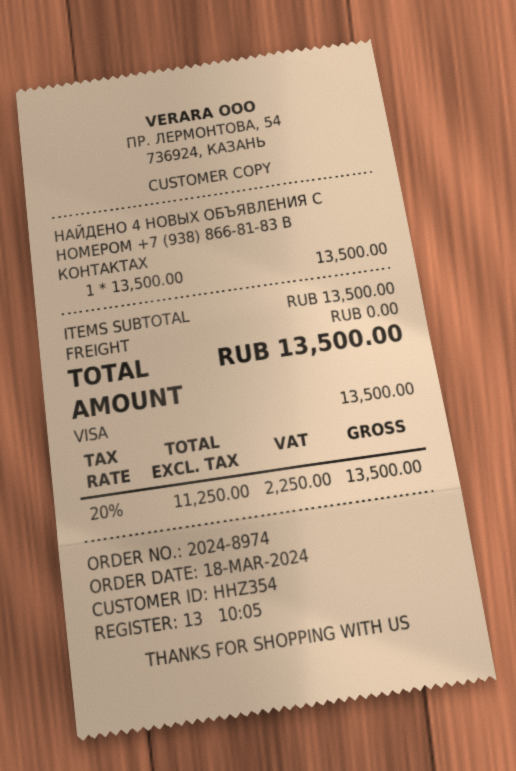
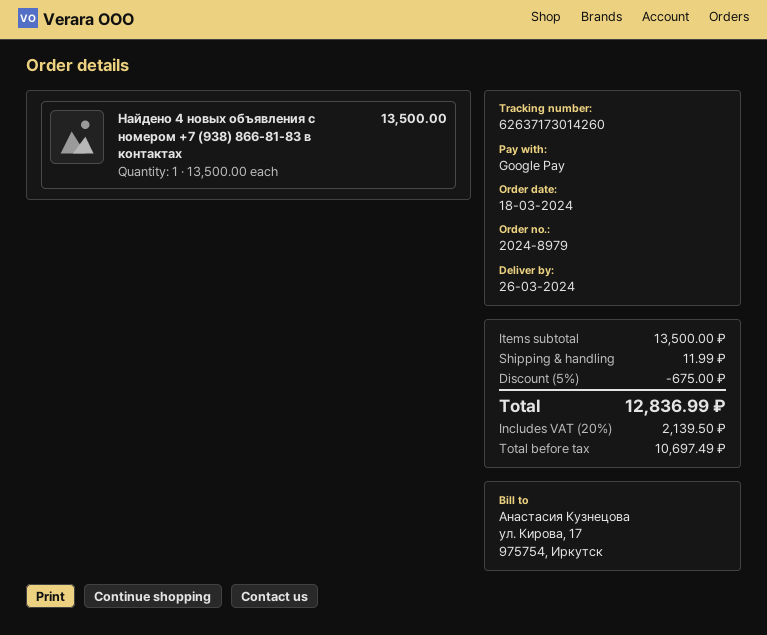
order number: 2024-8974 -> 2024-8979
payment method: Visa -> Google Pay
discount: none -> 5% = 675.00
shipping: 0.00 -> 11.99
net: 11250.00 -> 10697.49
tax: 20% = 2250.00 -> 20% = 2139.50
total: 13500.00 -> 12836.99

